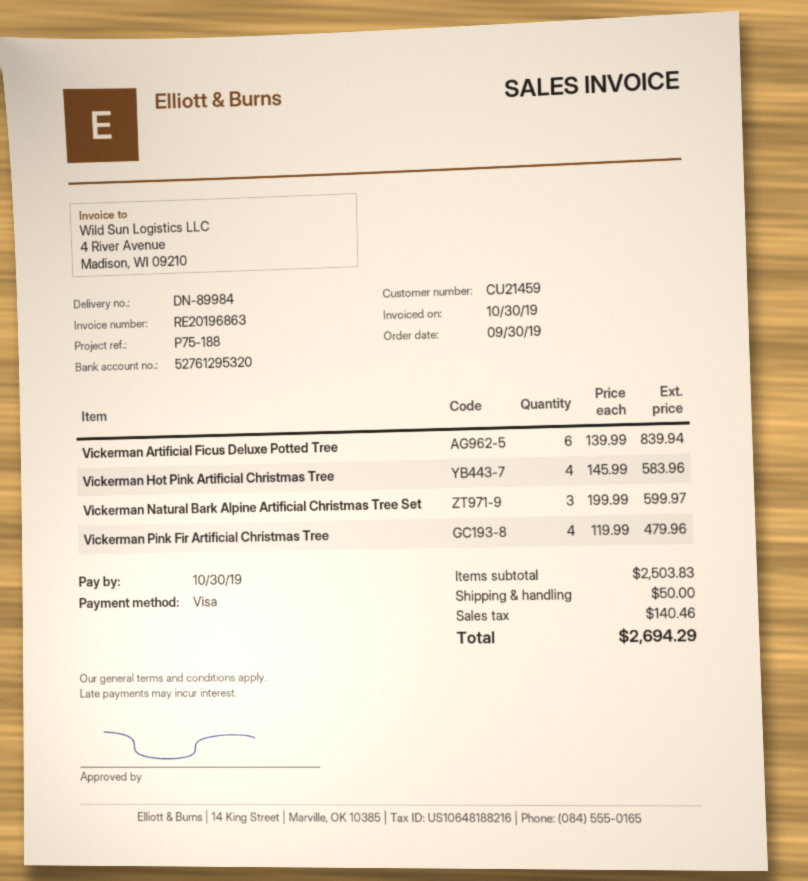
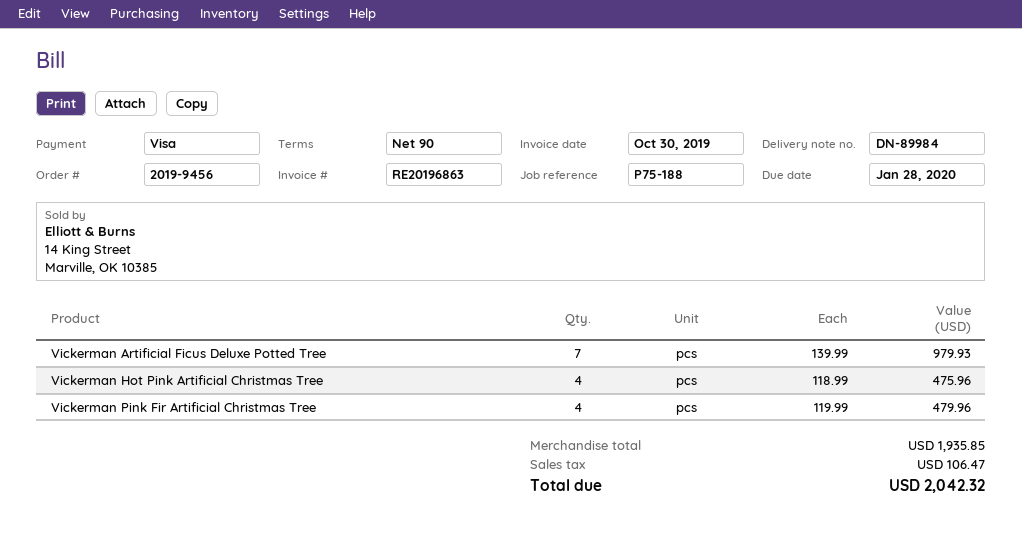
due date: 2019-10-30 -> 2020-01-28
Vickerman Artificial Ficus Deluxe Potted Tree: 6 x 139.99 = 839.94 -> 7 x 139.99 = 979.93
Vickerman Hot Pink Artificial Christmas Tree: 4 x 145.99 = 583.96 -> 4 x 118.99 = 475.96
Vickerman Natural Bark Alpine Artificial Christmas Tree Set: 3 x 199.99 = 599.97 -> none
subtotal: 2503.83 -> 1935.85
shipping: 50.00 -> none
tax: 140.46 -> 106.47
total: 2694.29 -> 2042.32

